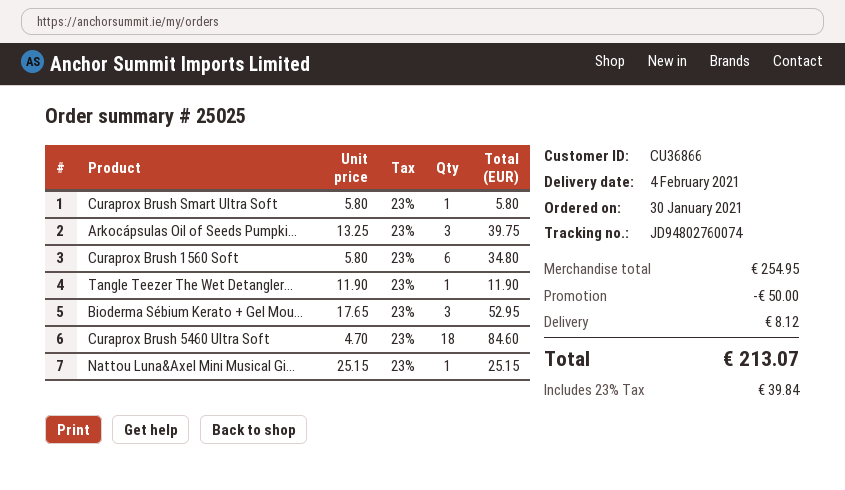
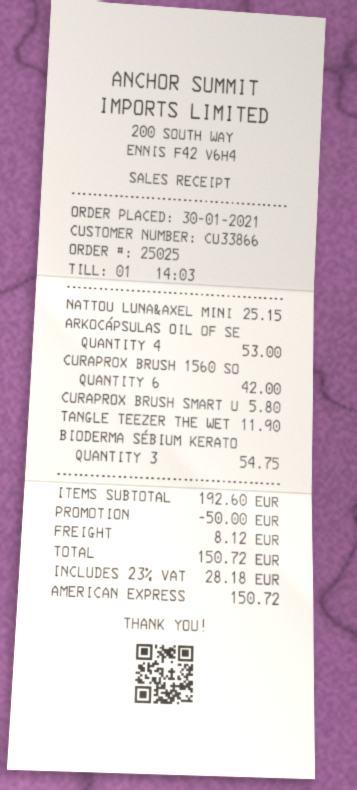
customer number: CU36866 -> CU33866
Arkocápsulas Oil of Seeds Pumpki...: 3 for 39.75 -> 4 for 53.00
Curaprox Brush 1560 Soft: 6 for 34.80 -> 6 for 42.00
Bioderma Sébium Kerato + Gel Mou...: 3 for 52.95 -> 3 for 54.75
Curaprox Brush 5460 Ultra Soft: 18 for 84.60 -> none
subtotal: 254.95 -> 192.60
tax: 23% = 39.84 -> 23% = 28.18
total: 213.07 -> 150.72

